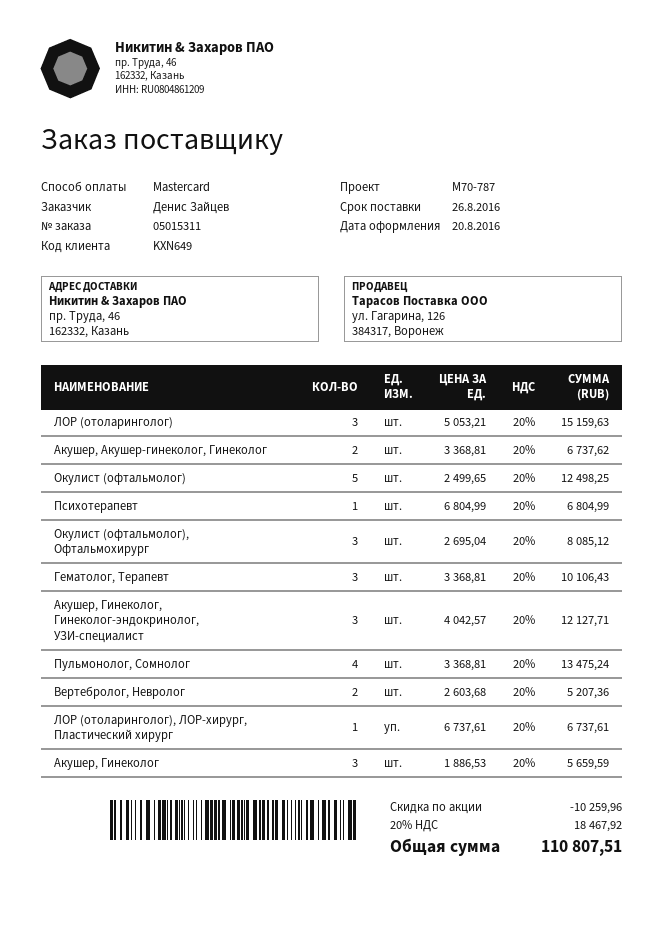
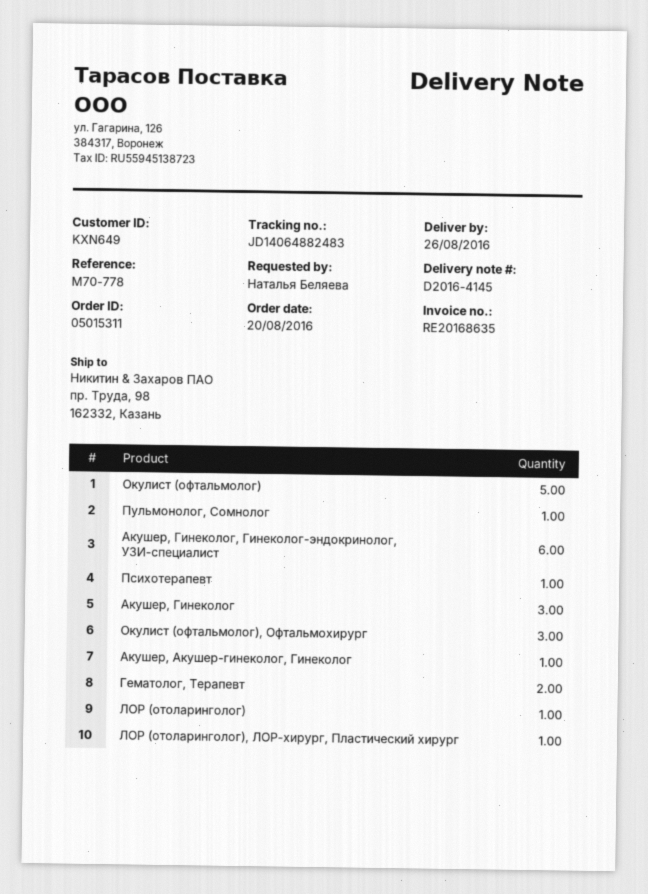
reference: M70-787 -> M70-778
ordered by: Денис Зайцев -> Наталья Беляева
ship to: пр. Труда, 46, 162332, Казань -> пр. Труда, 98, 162332, Казань
ЛОР (отоларинголог): 3 -> 1
Акушер, Акушер-гинеколог, Гинеколог: 2 -> 1
Гематолог, Терапевт: 3 -> 2
Акушер, Гинеколог, Гинеколог-эндокринолог, УЗИ-специалист: 3 -> 6
Пульмонолог, Сомнолог: 4 -> 1
Вертебролог, Невролог: 2 -> none

